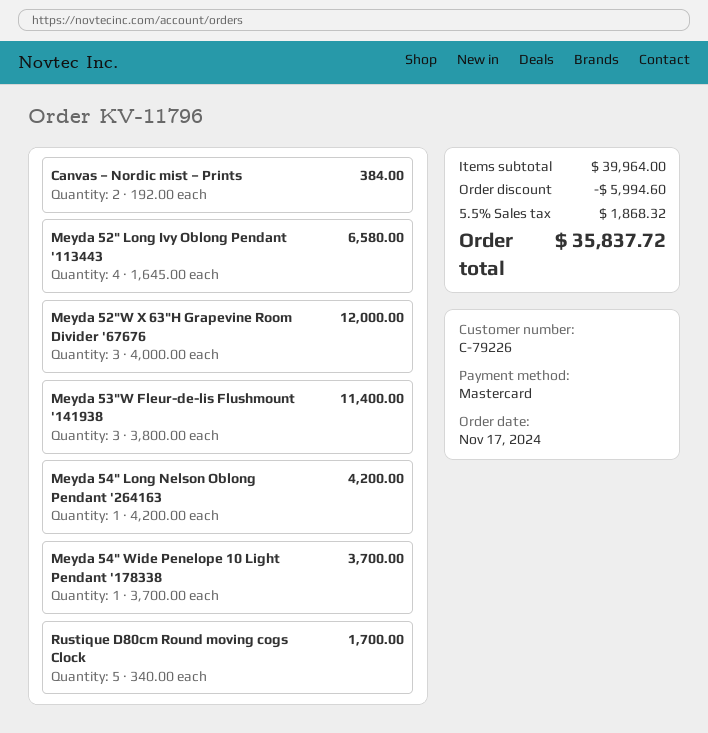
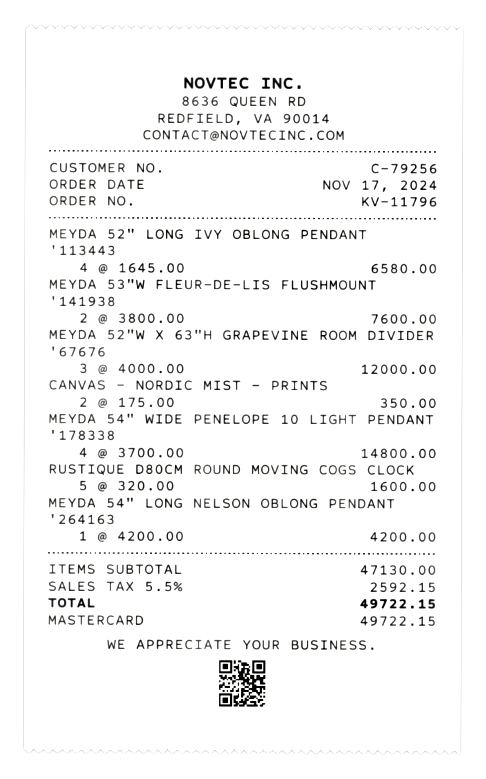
customer number: C-79226 -> C-79256
Canvas – Nordic mist – Prints: 2 x 192.00 = 384.00 -> 2 x 175.00 = 350.00
Meyda 53"W Fleur-de-lis Flushmount '141938: 3 x 3800.00 = 11400.00 -> 2 x 3800.00 = 7600.00
Meyda 54" Wide Penelope 10 Light Pendant '178338: 1 x 3700.00 = 3700.00 -> 4 x 3700.00 = 14800.00
Rustique D80cm Round moving cogs Clock: 5 x 340.00 = 1700.00 -> 5 x 320.00 = 1600.00
subtotal: 39964.00 -> 47130.00
discount: 5994.60 -> none
tax: 5.5% = 1868.32 -> 5.5% = 2592.15
total: 35837.72 -> 49722.15

